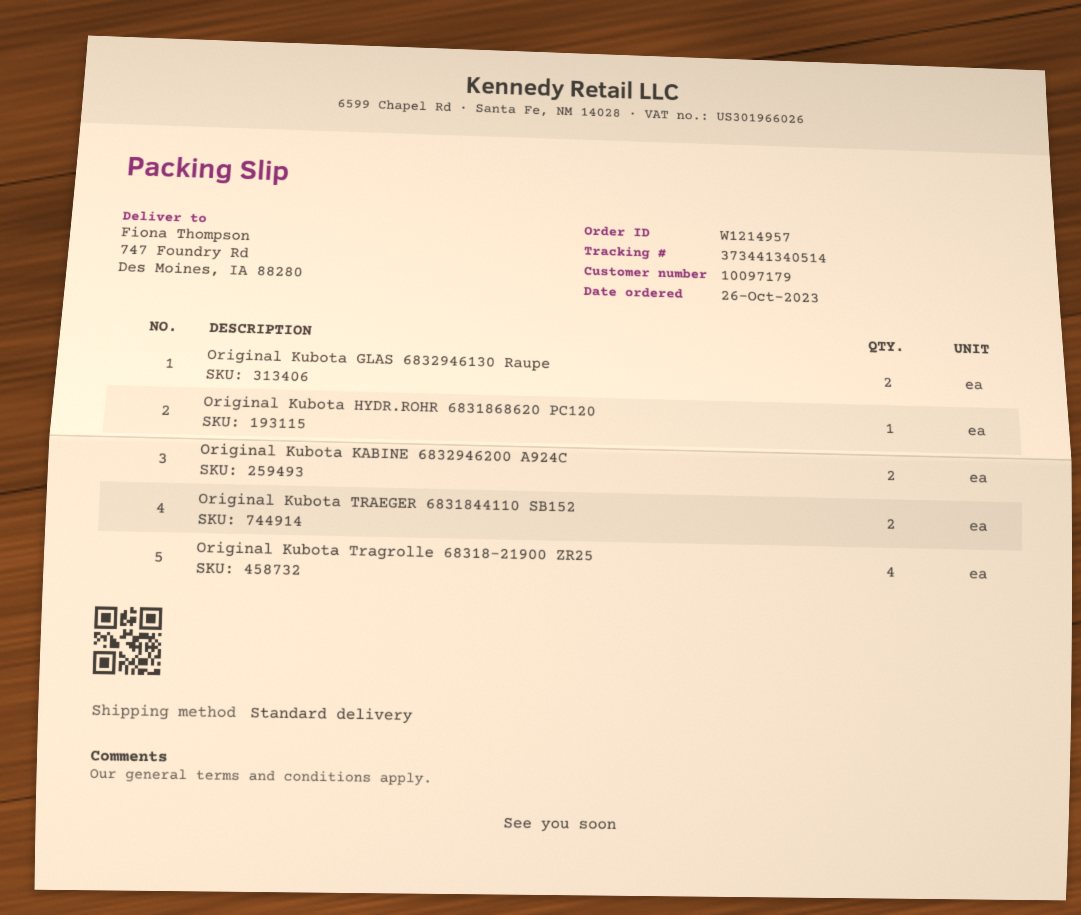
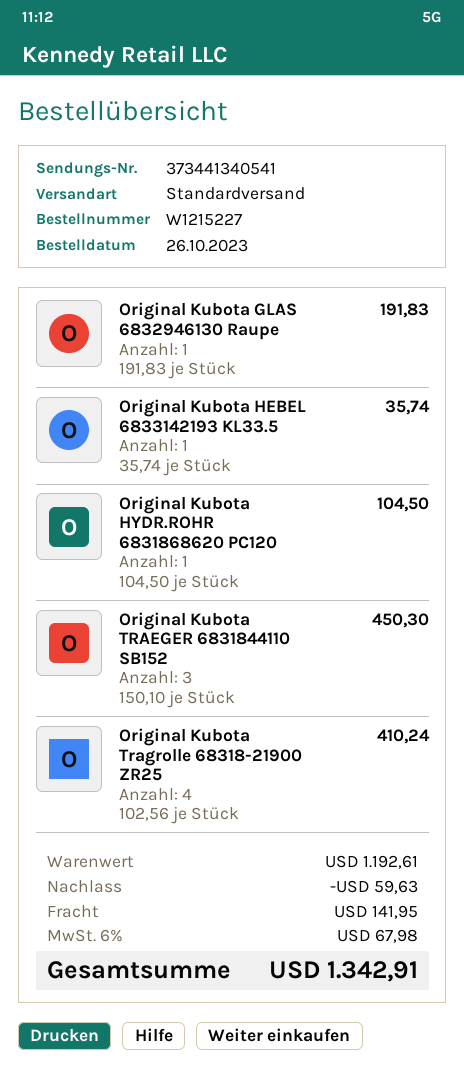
order number: W1214957 -> W1215227
tracking number: 373441340514 -> 373441340541
Original Kubota GLAS 6832946130 Raupe: 2 -> 1
Original Kubota KABINE 6832946200 A924C: 2 -> none
Original Kubota TRAEGER 6831844110 SB152: 2 -> 3
Original Kubota HEBEL 6833142193 KL33.5: none -> 1

